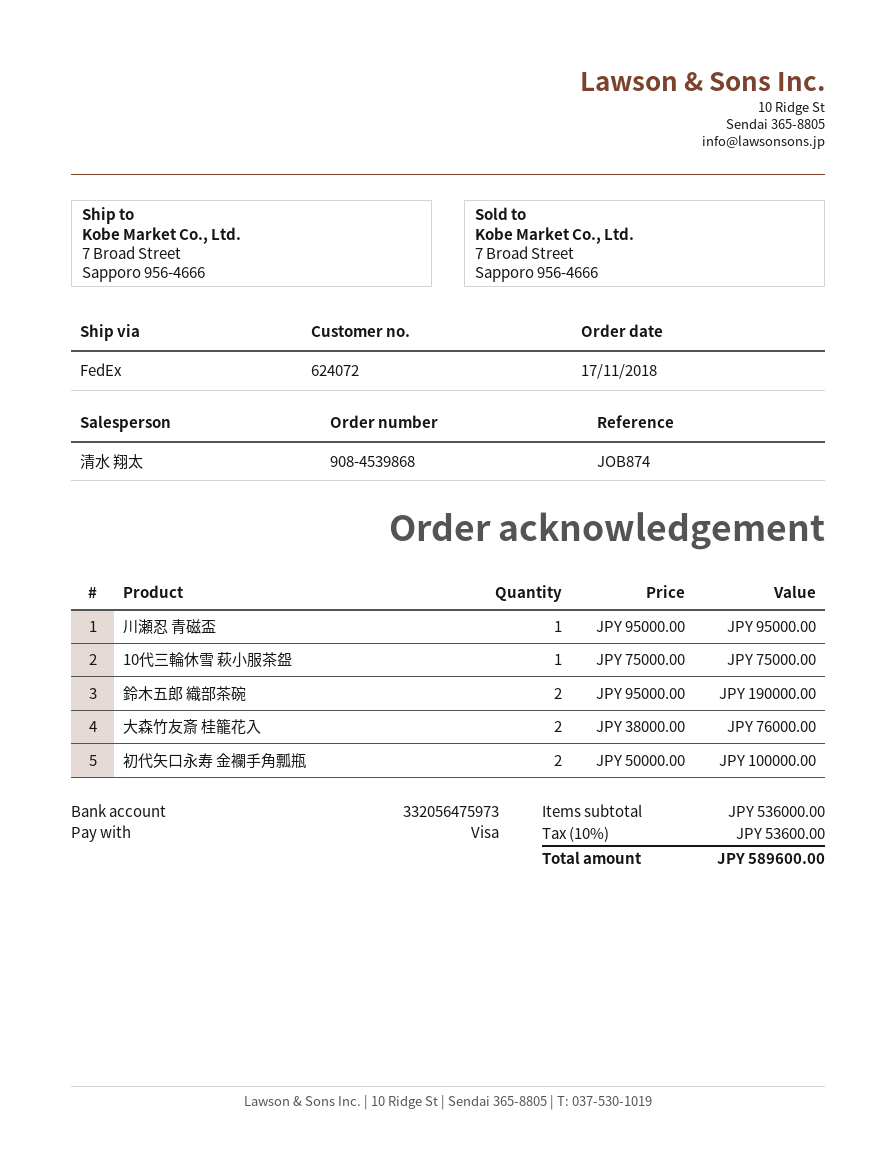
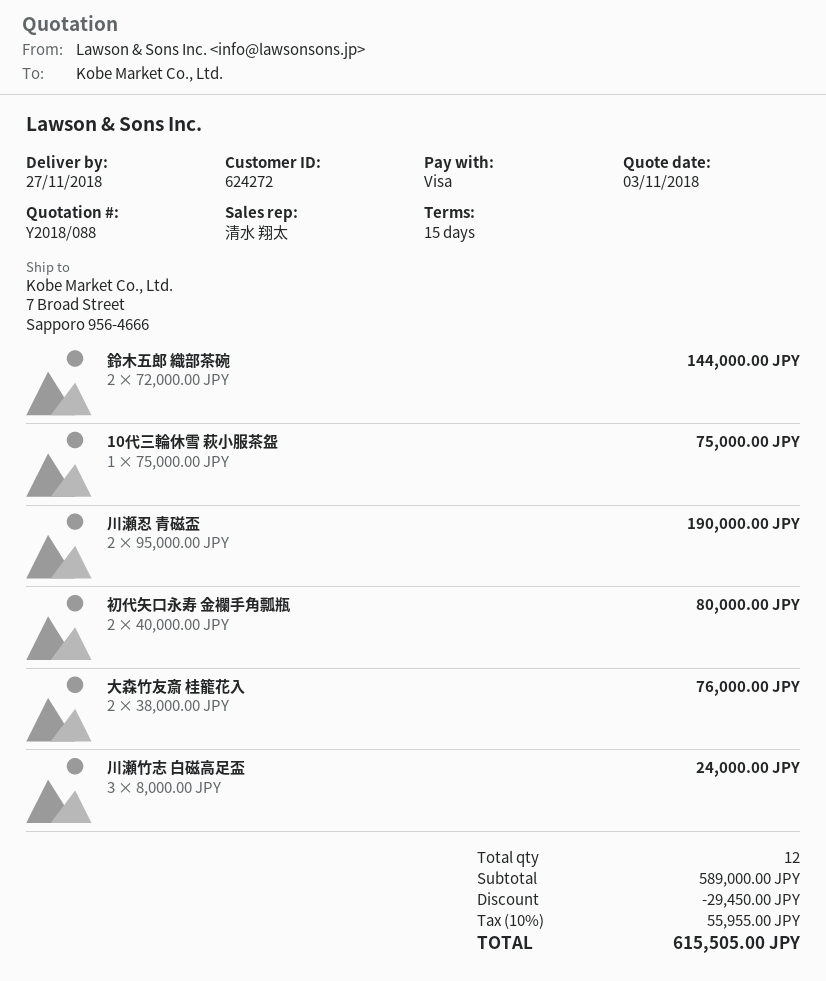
customer number: 624072 -> 624272
川瀬忍 青磁盃: 1 x 95000.00 = 95000.00 -> 2 x 95000.00 = 190000.00
鈴木五郎 織部茶碗: 2 x 95000.00 = 190000.00 -> 2 x 72000.00 = 144000.00
初代矢口永寿 金襴手角瓢瓶: 2 x 50000.00 = 100000.00 -> 2 x 40000.00 = 80000.00
川瀬竹志 白磁高足盃: none -> 3 x 8000.00 = 24000.00
subtotal: 536000.00 -> 589000.00
discount: none -> 29450.00
tax: 10% = 53600.00 -> 10% = 55955.00
total: 589600.00 -> 615505.00

